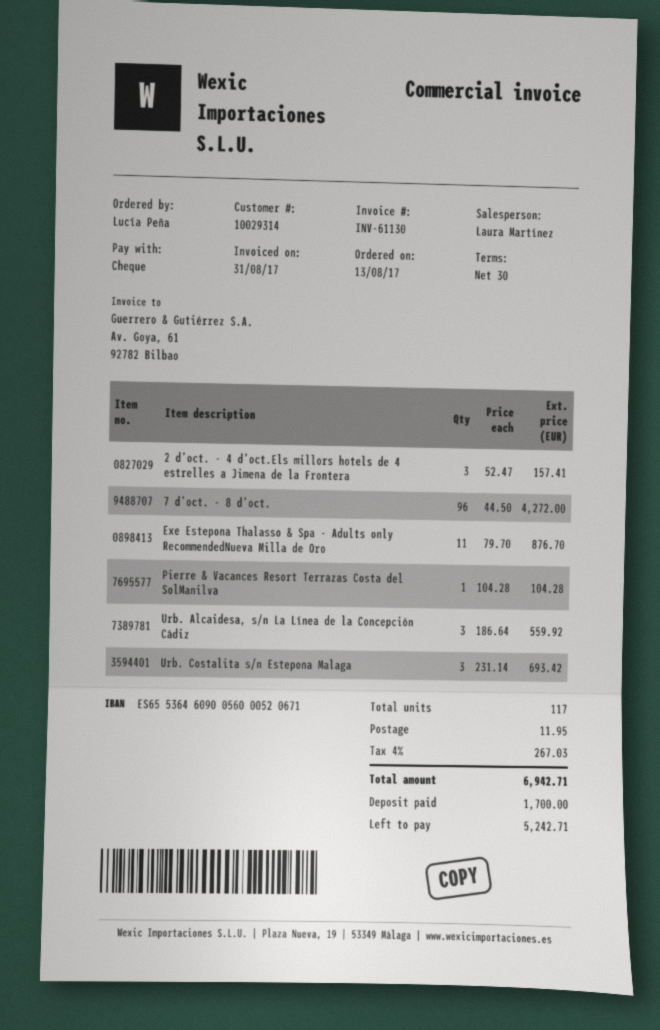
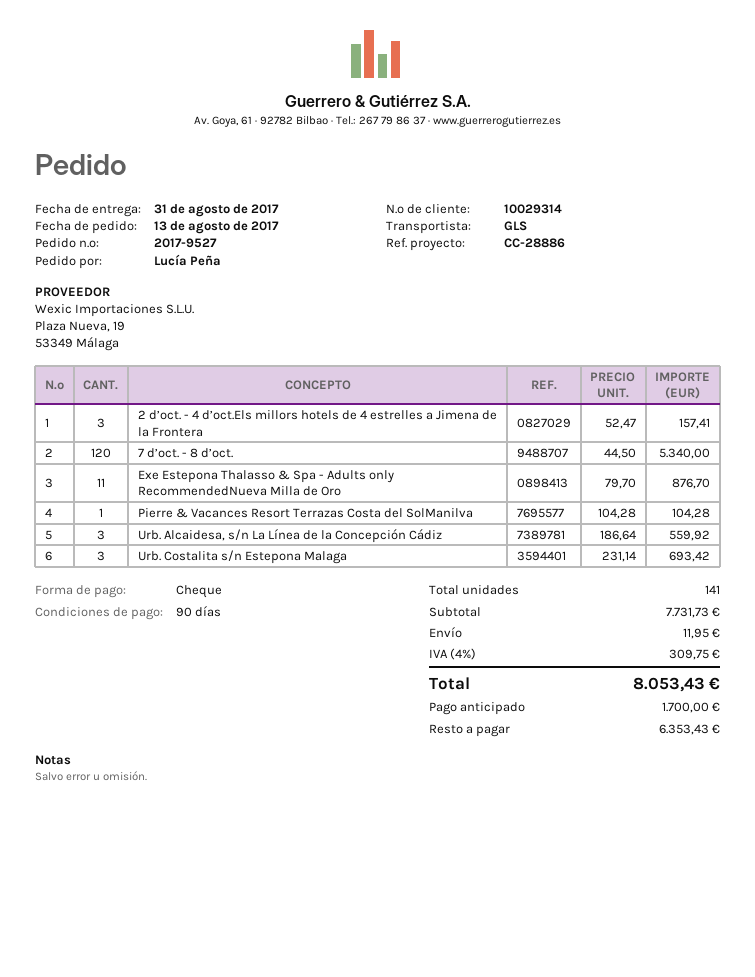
payment terms: 30 days -> 90 days
7 d’oct. - 8 d’oct.: 96 x 44.50 = 4272.00 -> 120 x 44.50 = 5340.00
total quantity: 117 -> 141
tax: 4% = 267.03 -> 4% = 309.75
total: 6942.71 -> 8053.43
balance: 5242.71 -> 6353.43

